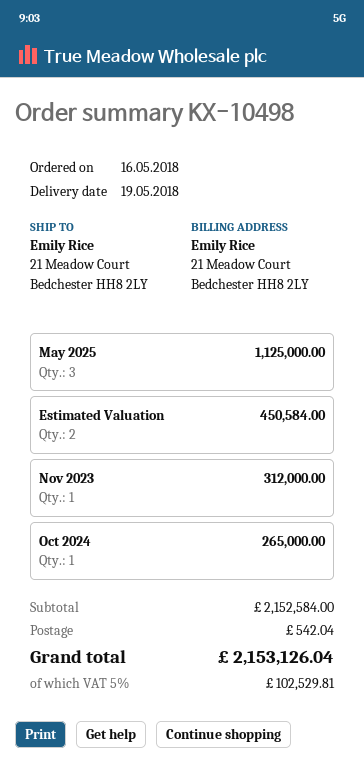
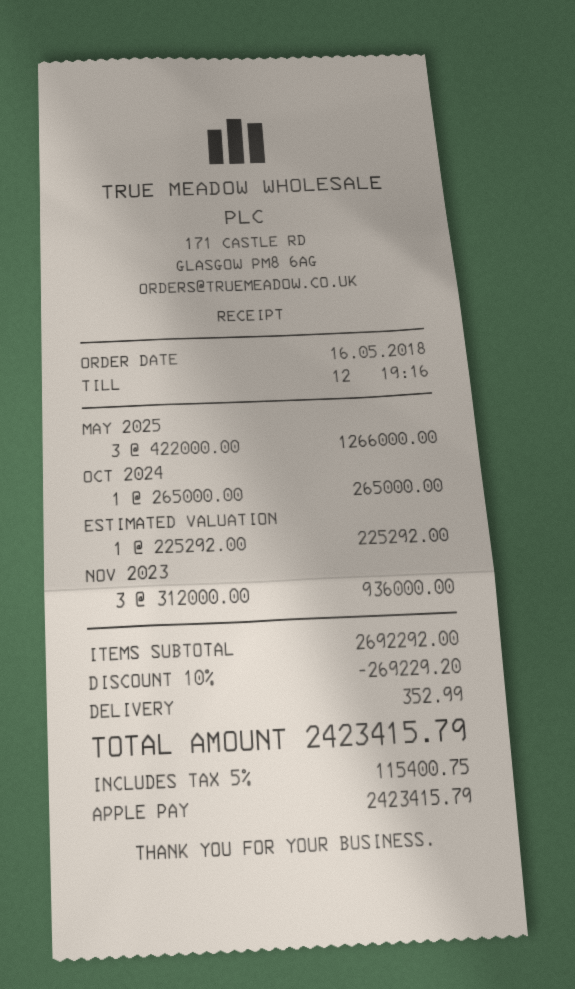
May 2025: 3 for 1125000.00 -> 3 for 1266000.00
Estimated Valuation: 2 for 450584.00 -> 1 for 225292.00
Nov 2023: 1 for 312000.00 -> 3 for 936000.00
subtotal: 2152584.00 -> 2692292.00
discount: none -> 10% = 269229.20
shipping: 542.04 -> 352.99
tax: 5% = 102529.81 -> 5% = 115400.75
total: 2153126.04 -> 2423415.79

